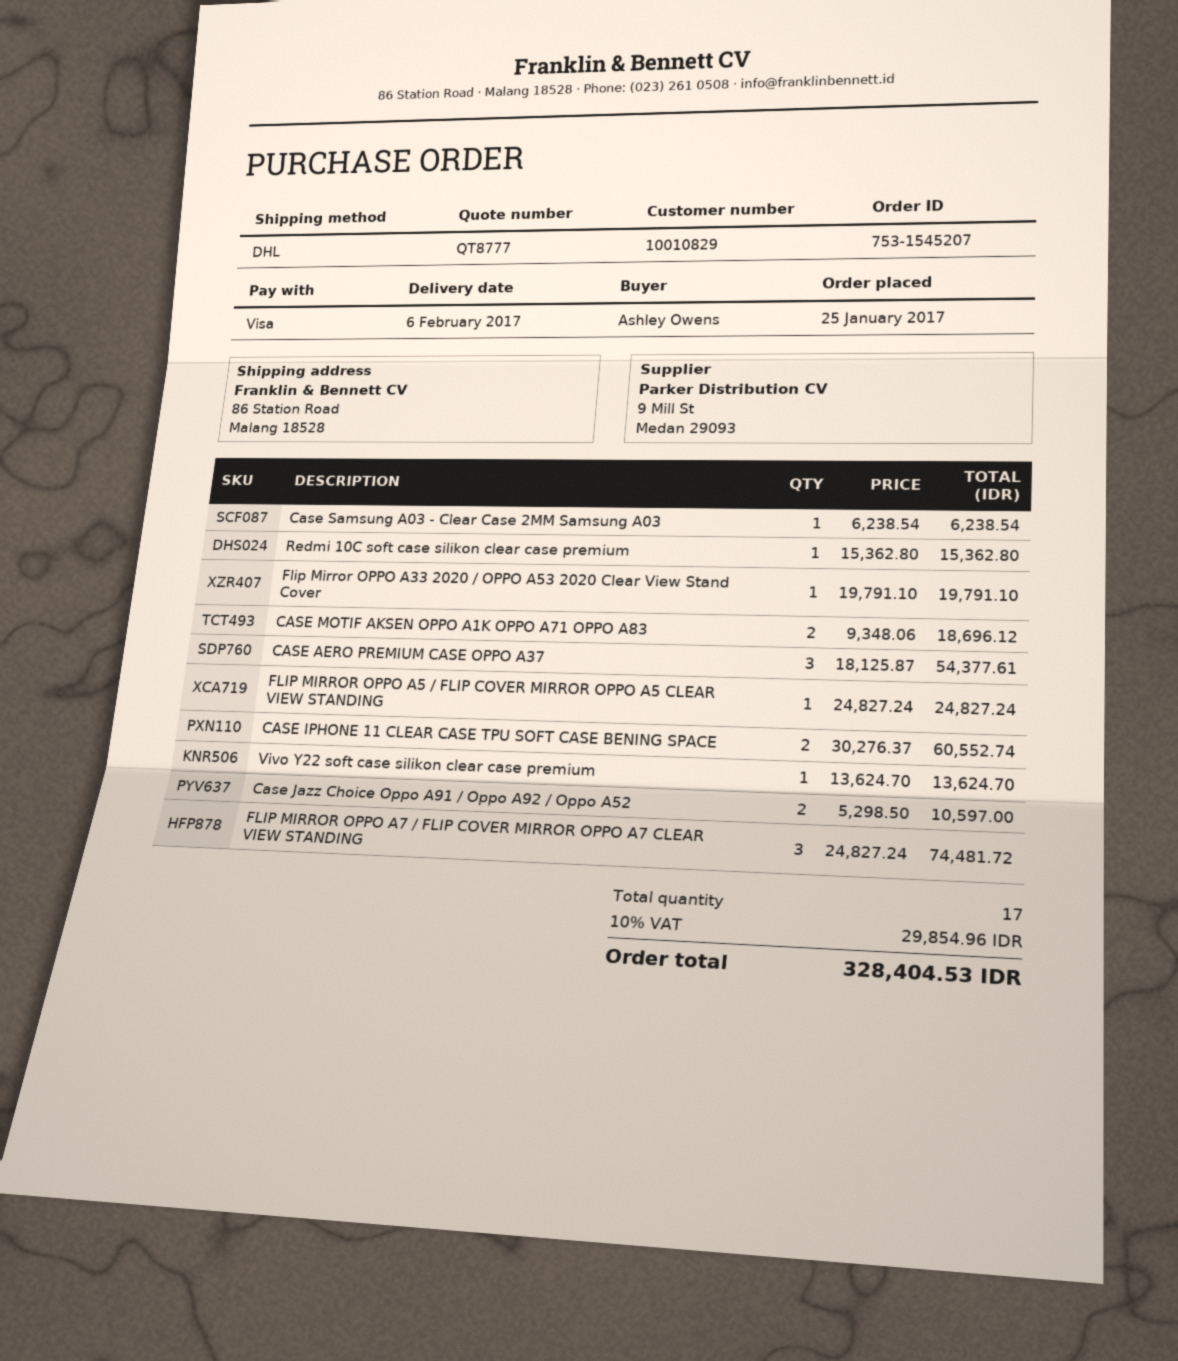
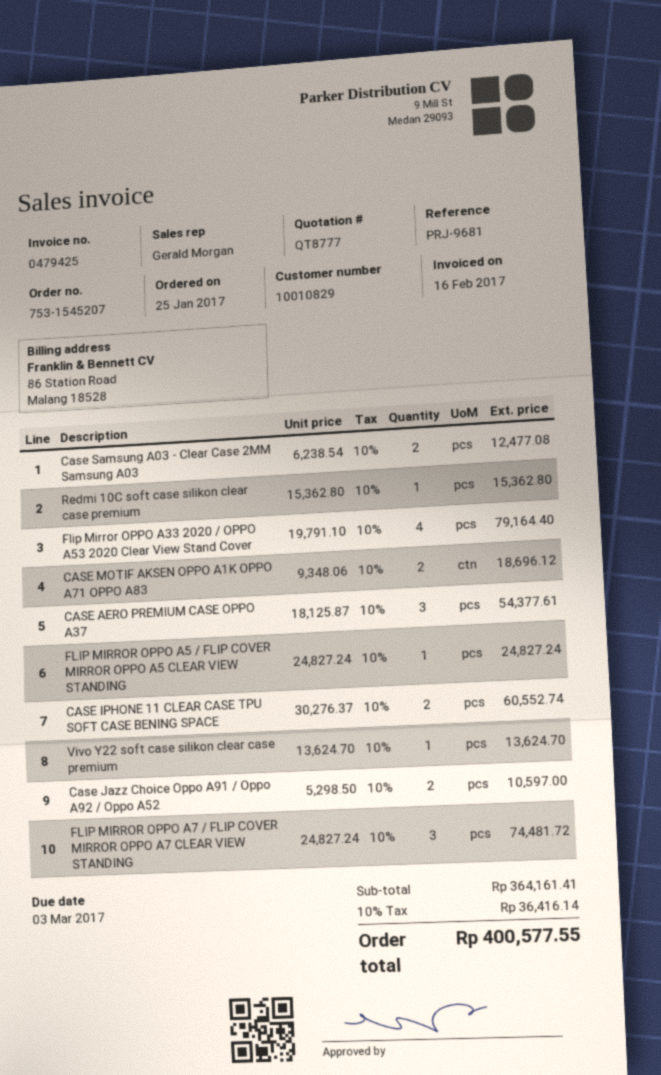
Case Samsung A03 - Clear Case 2MM Samsung A03: 1 x 6238.54 = 6238.54 -> 2 x 6238.54 = 12477.08
Flip Mirror OPPO A33 2020 / OPPO A53 2020 Clear View Stand Cover: 1 x 19791.10 = 19791.10 -> 4 x 19791.10 = 79164.40
tax: 10% = 29854.96 -> 10% = 36416.14
total: 328404.53 -> 400577.55

